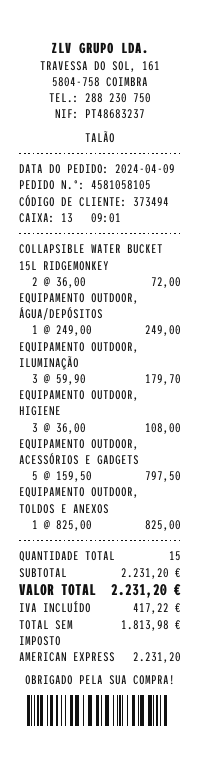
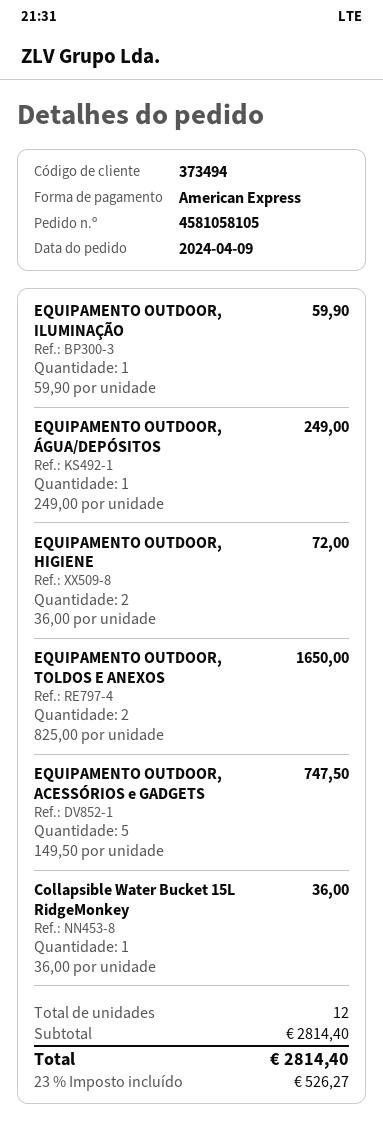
COLLAPSIBLE WATER BUCKET 15L RIDGEMONKEY: 2 x 36.00 = 72.00 -> 1 x 36.00 = 36.00
EQUIPAMENTO OUTDOOR, ILUMINAÇÃO: 3 x 59.90 = 179.70 -> 1 x 59.90 = 59.90
EQUIPAMENTO OUTDOOR, HIGIENE: 3 x 36.00 = 108.00 -> 2 x 36.00 = 72.00
EQUIPAMENTO OUTDOOR, ACESSÓRIOS E GADGETS: 5 x 159.50 = 797.50 -> 5 x 149.50 = 747.50
EQUIPAMENTO OUTDOOR, TOLDOS E ANEXOS: 1 x 825.00 = 825.00 -> 2 x 825.00 = 1650.00
total quantity: 15 -> 12
subtotal: 2231.20 -> 2814.40
tax: 417.22 -> 526.27
total: 2231.20 -> 2814.40

